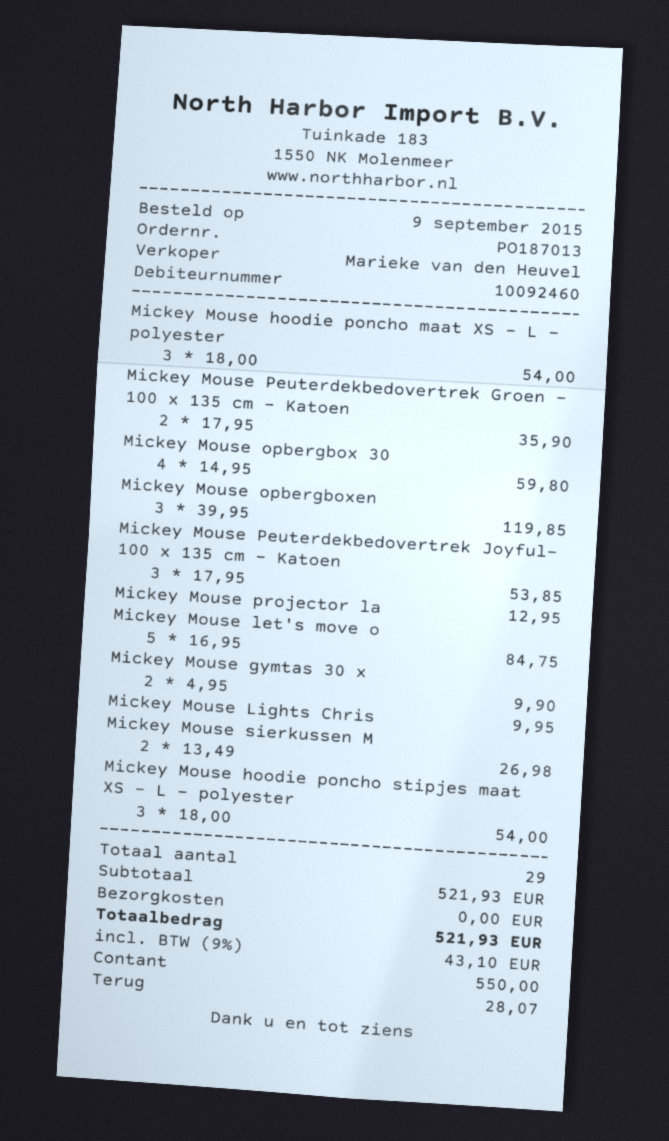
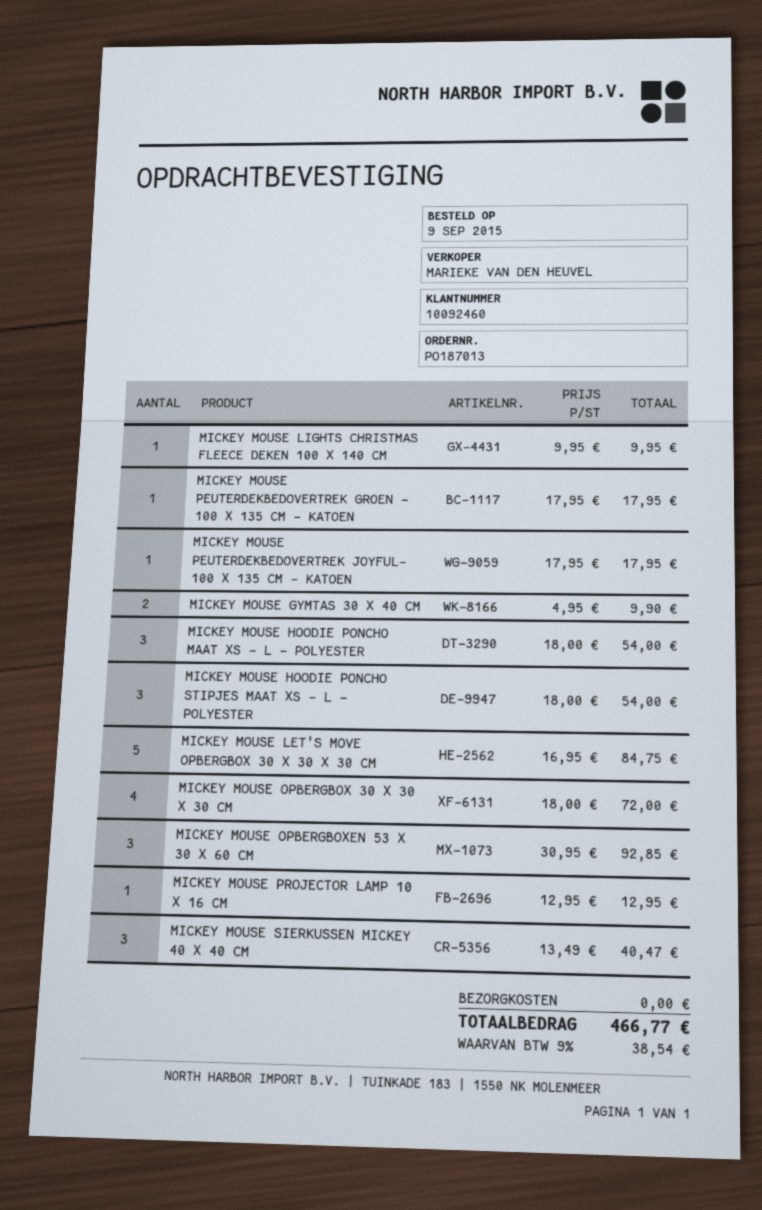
Mickey Mouse Peuterdekbedovertrek Groen - 100 x 135 cm - Katoen: 2 x 17.95 = 35.90 -> 1 x 17.95 = 17.95
Mickey Mouse opbergbox 30: 4 x 14.95 = 59.80 -> 4 x 18.00 = 72.00
Mickey Mouse opbergboxen: 3 x 39.95 = 119.85 -> 3 x 30.95 = 92.85
Mickey Mouse Peuterdekbedovertrek Joyful- 100 x 135 cm - Katoen: 3 x 17.95 = 53.85 -> 1 x 17.95 = 17.95
Mickey Mouse sierkussen M: 2 x 13.49 = 26.98 -> 3 x 13.49 = 40.47
tax: 9% = 43.10 -> 9% = 38.54
total: 521.93 -> 466.77

